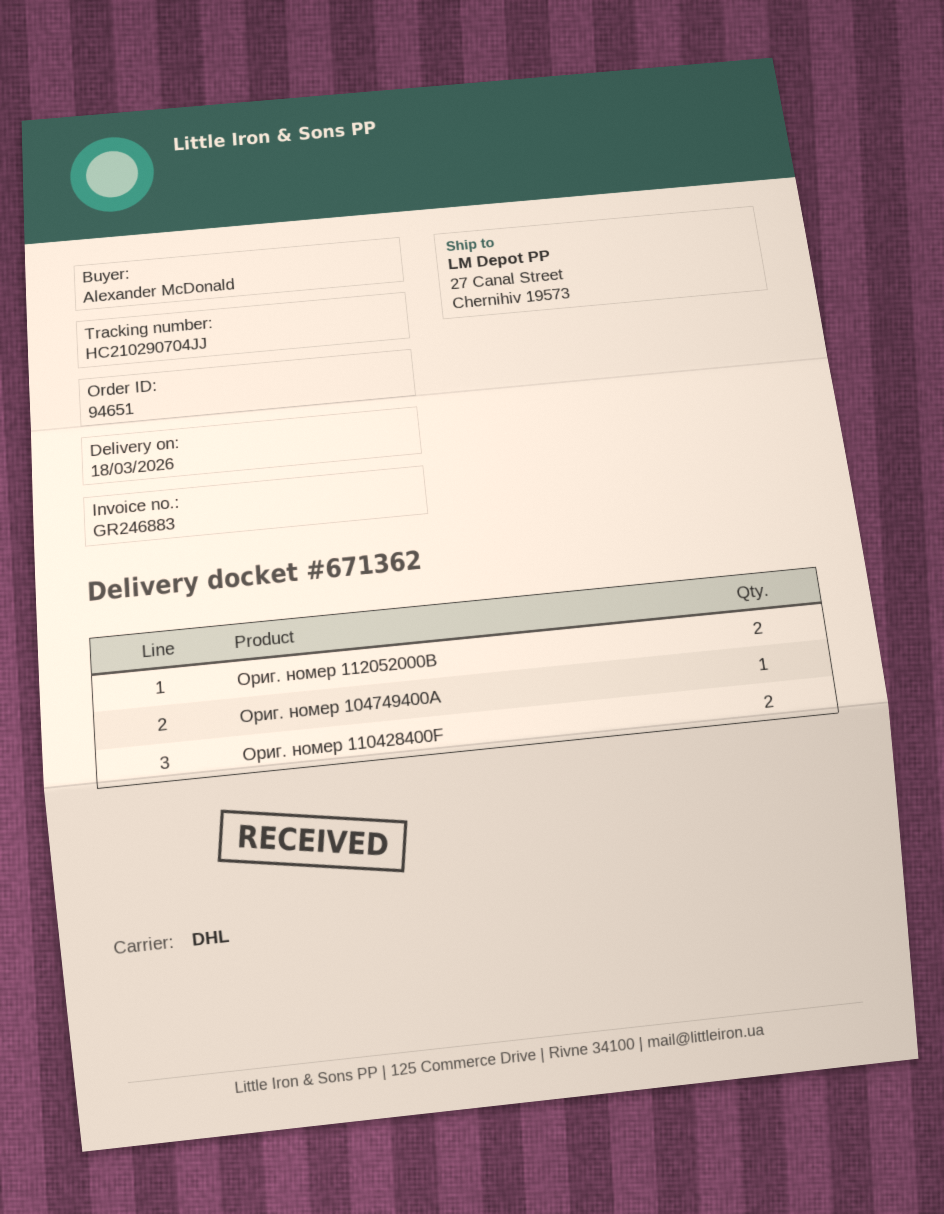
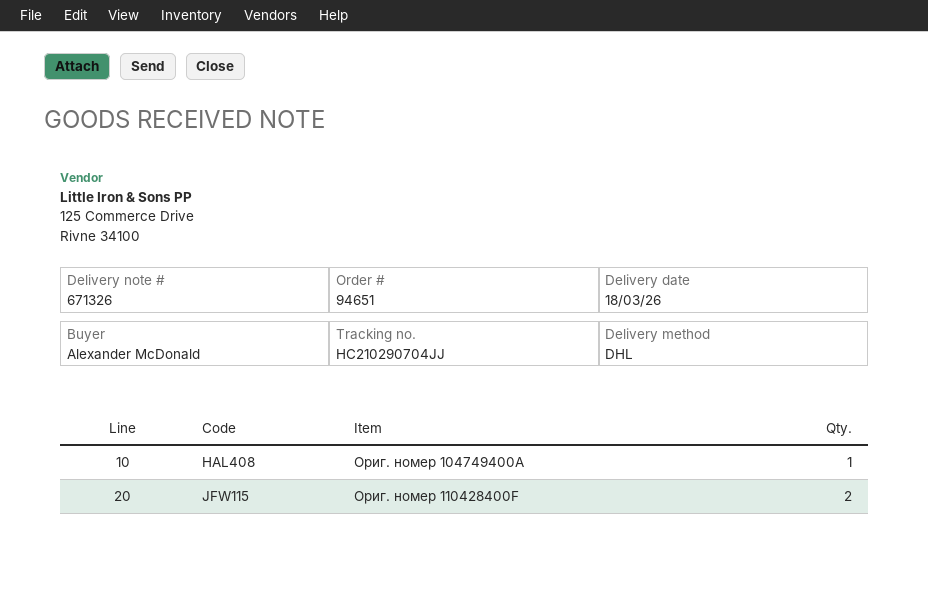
delivery note number: 671362 -> 671326
Ориг. номер 112052000B: 2 -> none

